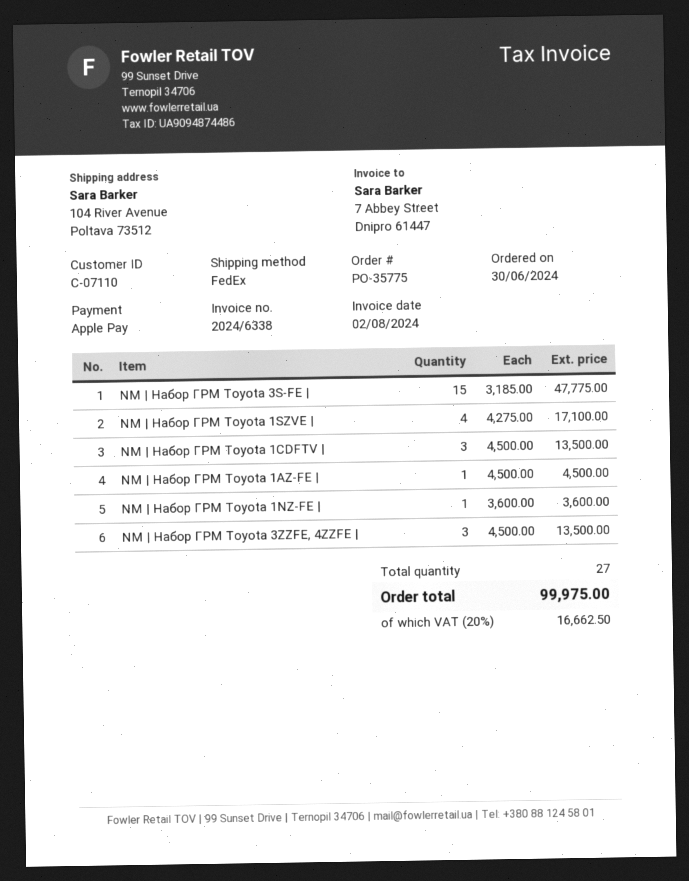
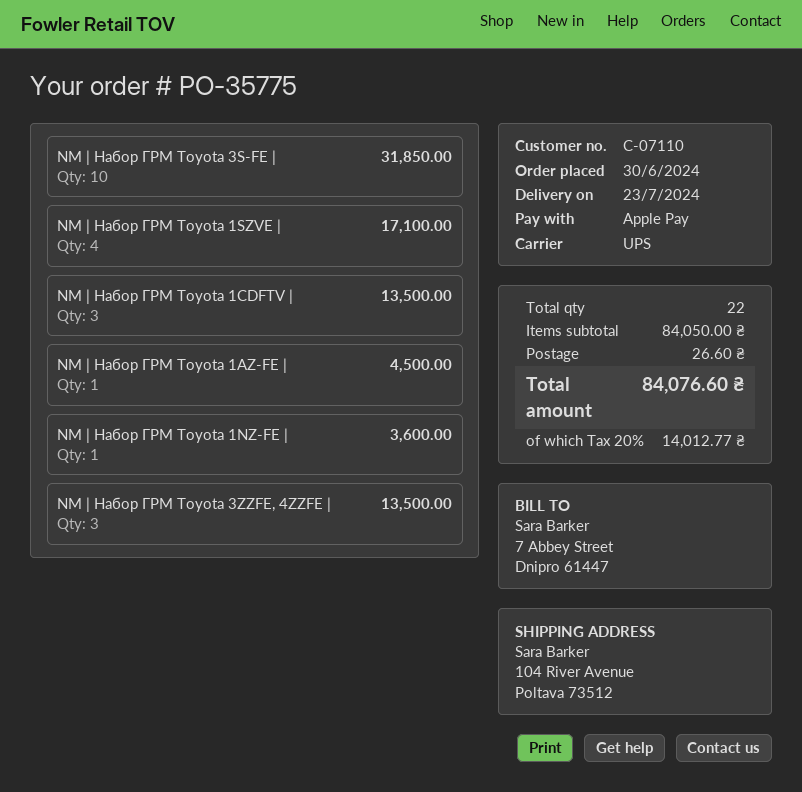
shipping method: FedEx -> UPS
NM | Набор ГРМ Toyota 3S-FE |: 15 for 47775.00 -> 10 for 31850.00
total quantity: 27 -> 22
shipping: none -> 26.60
tax: 20% = 16662.50 -> 20% = 14012.77
total: 99975.00 -> 84076.60

